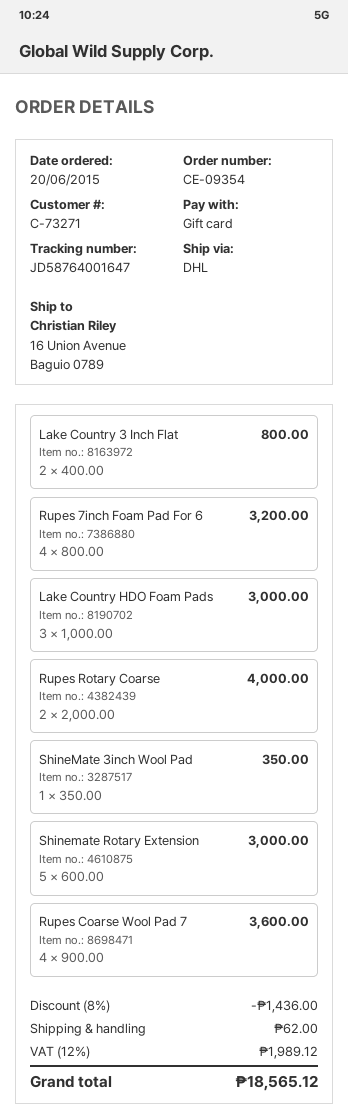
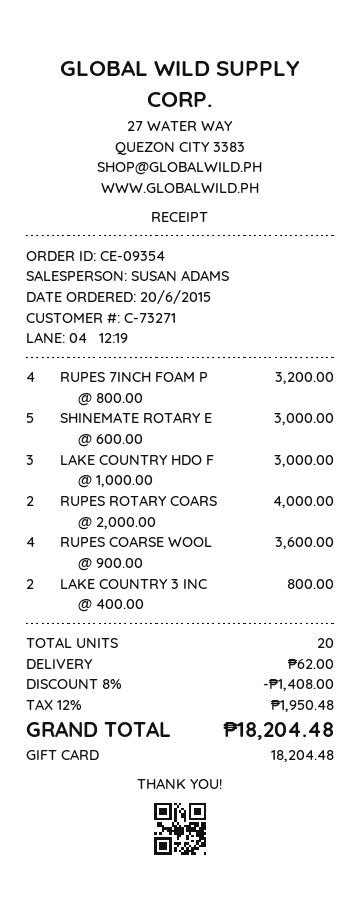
ShineMate 3inch Wool Pad: 1 x 350.00 = 350.00 -> none
discount: 8% = 1436.00 -> 8% = 1408.00
tax: 12% = 1989.12 -> 12% = 1950.48
total: 18565.12 -> 18204.48

